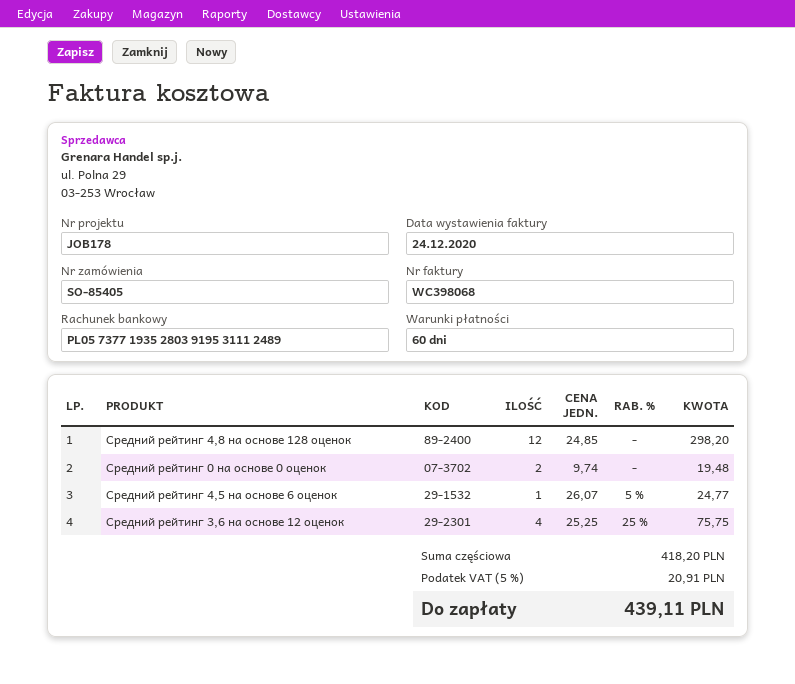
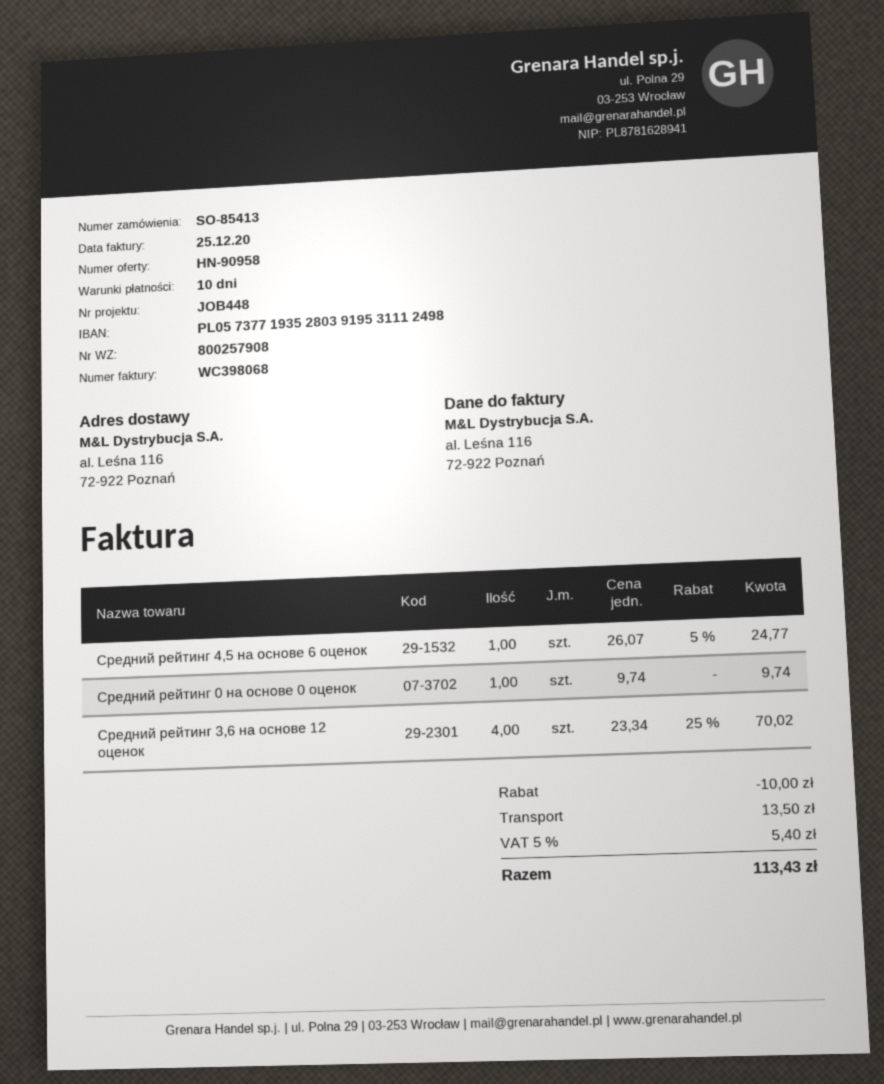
order number: SO-85405 -> SO-85413
invoice date: 2020-12-24 -> 2020-12-25
payment terms: 60 days -> 10 days
reference: JOB178 -> JOB448
bank account: PL05737719352803919531112489 -> PL05737719352803919531112498
Средний рейтинг 4,8 на основе 128 оценок: 12 x 24.85 = 298.20 -> none
Средний рейтинг 0 на основе 0 оценок: 2 x 9.74 = 19.48 -> 1 x 9.74 = 9.74
Средний рейтинг 3,6 на основе 12 оценок: 4 x 25.25 - 25% = 75.75 -> 4 x 23.34 - 25% = 70.02
discount: none -> 10.00
shipping: none -> 13.50
tax: 5% = 20.91 -> 5% = 5.40
total: 439.11 -> 113.43

